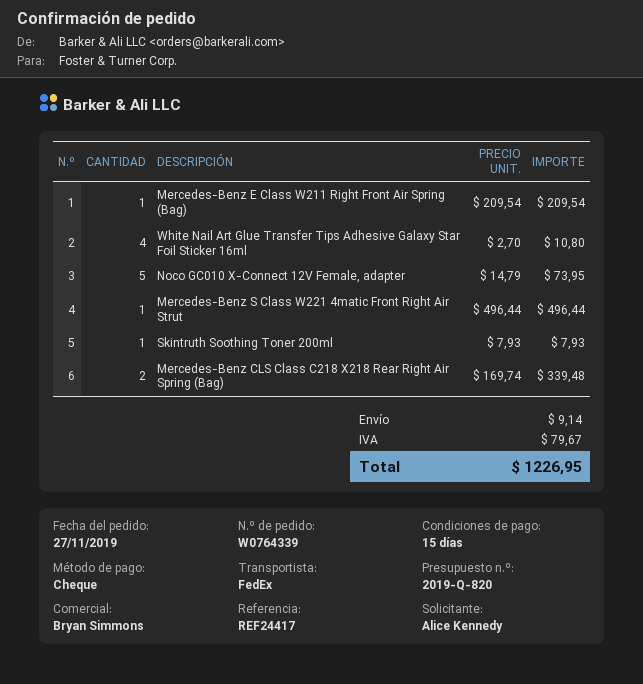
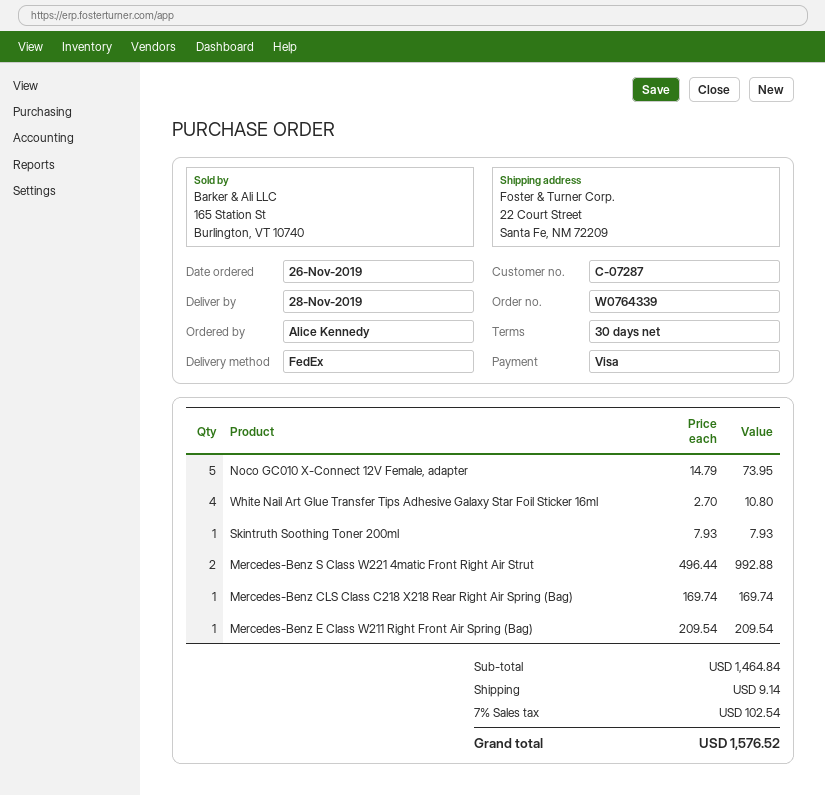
order date: 2019-11-27 -> 2019-11-26
payment terms: 15 days -> 30 days
payment method: cheque -> Visa
Mercedes-Benz S Class W221 4matic Front Right Air Strut: 1 x 496.44 = 496.44 -> 2 x 496.44 = 992.88
Mercedes-Benz CLS Class C218 X218 Rear Right Air Spring (Bag): 2 x 169.74 = 339.48 -> 1 x 169.74 = 169.74
tax: 79.67 -> 102.54
total: 1226.95 -> 1576.52

